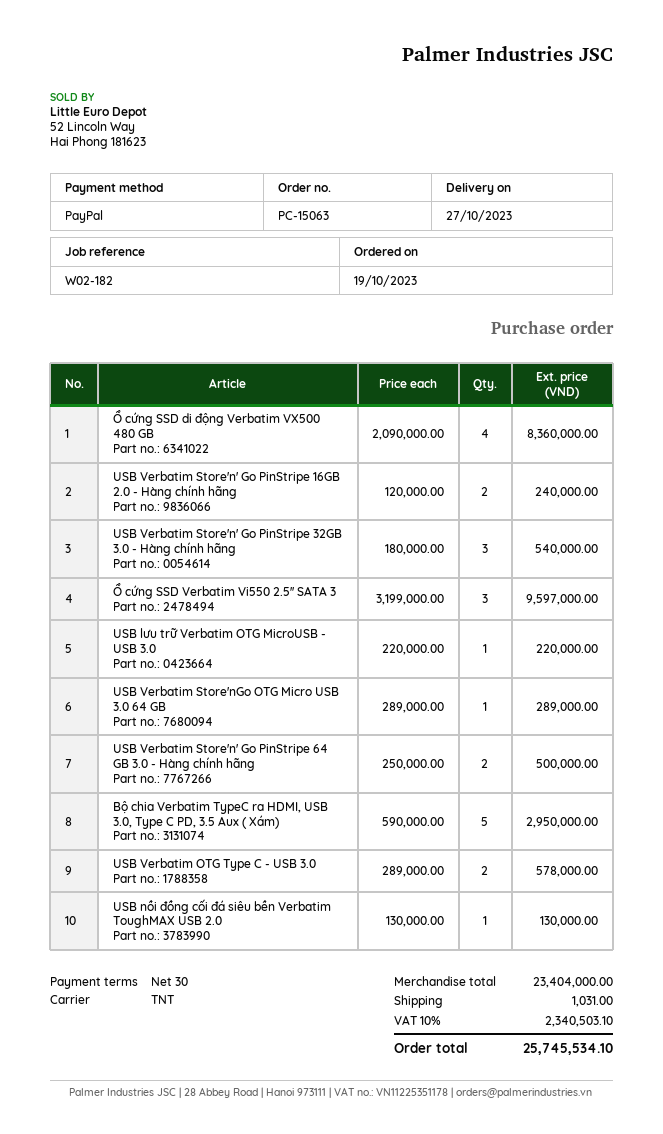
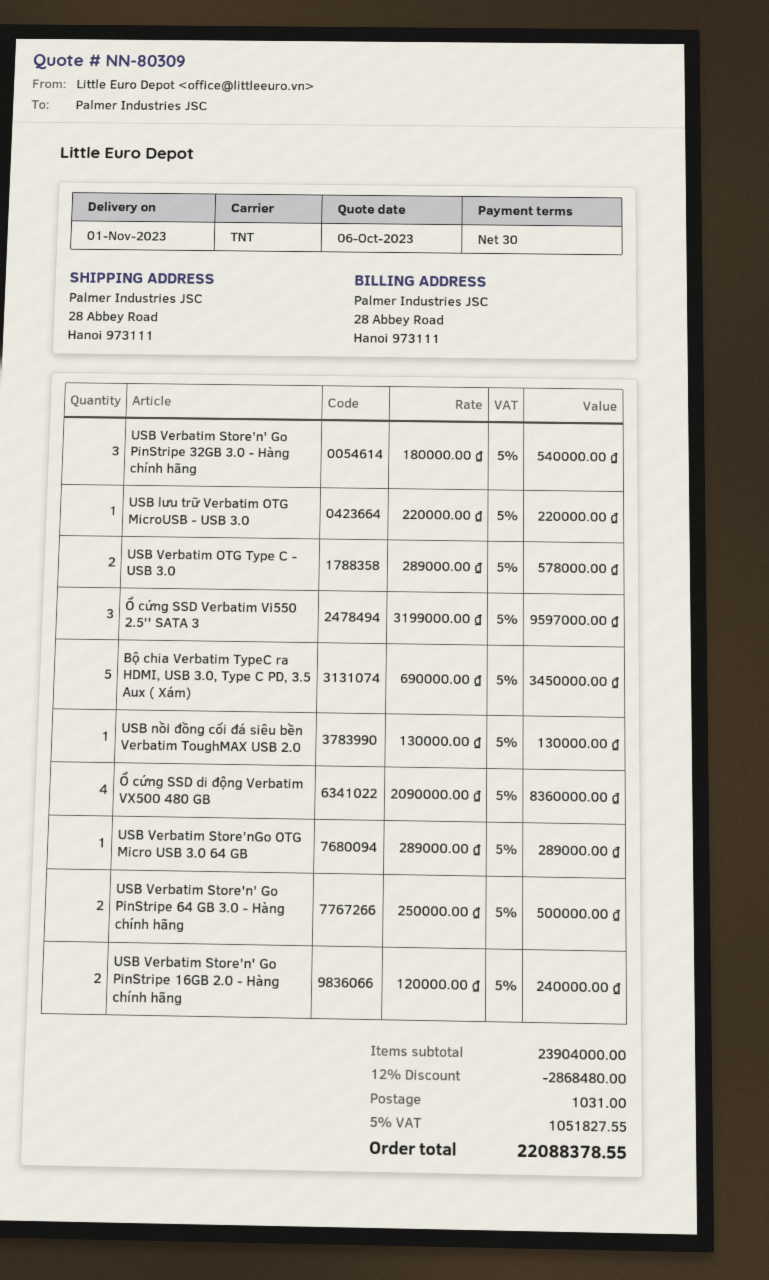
delivery date: 2023-10-27 -> 2023-11-01
Bộ chia Verbatim TypeC ra HDMI, USB 3.0, Type C PD, 3.5 Aux ( Xám): 5 x 590000.00 = 2950000.00 -> 5 x 690000.00 = 3450000.00
subtotal: 23404000.00 -> 23904000.00
discount: none -> 12% = 2868480.00
tax: 10% = 2340503.10 -> 5% = 1051827.55
total: 25745534.10 -> 22088378.55

